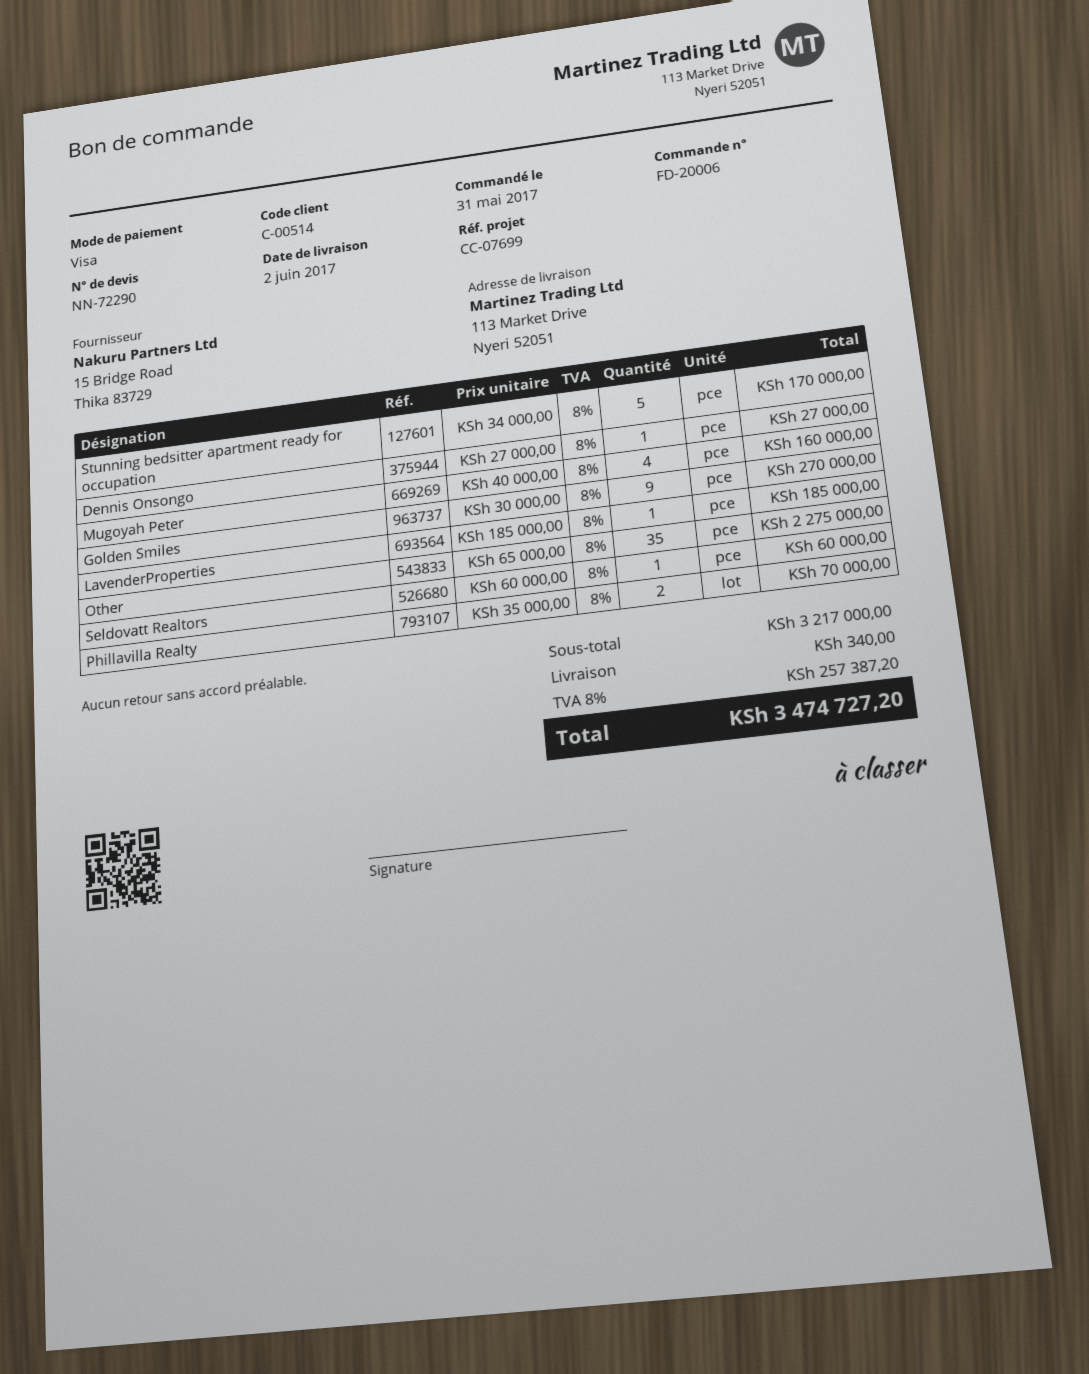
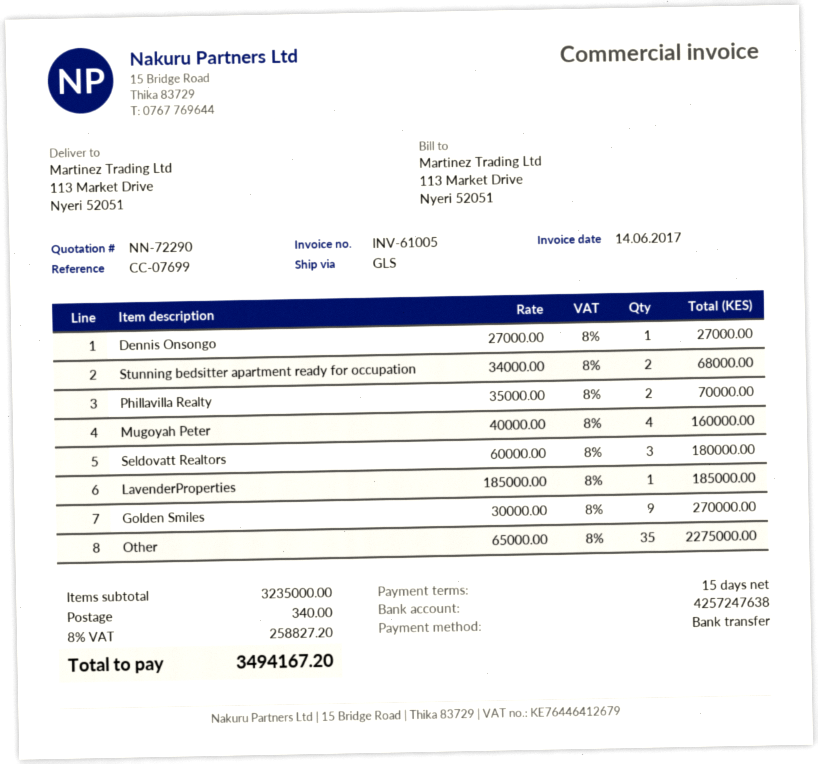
payment method: Visa -> bank transfer
Stunning bedsitter apartment ready for occupation: 5 x 34000.00 = 170000.00 -> 2 x 34000.00 = 68000.00
Seldovatt Realtors: 1 x 60000.00 = 60000.00 -> 3 x 60000.00 = 180000.00
subtotal: 3217000.00 -> 3235000.00
tax: 8% = 257387.20 -> 8% = 258827.20
total: 3474727.20 -> 3494167.20

